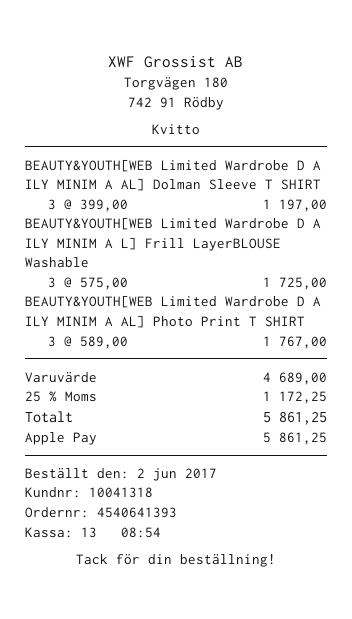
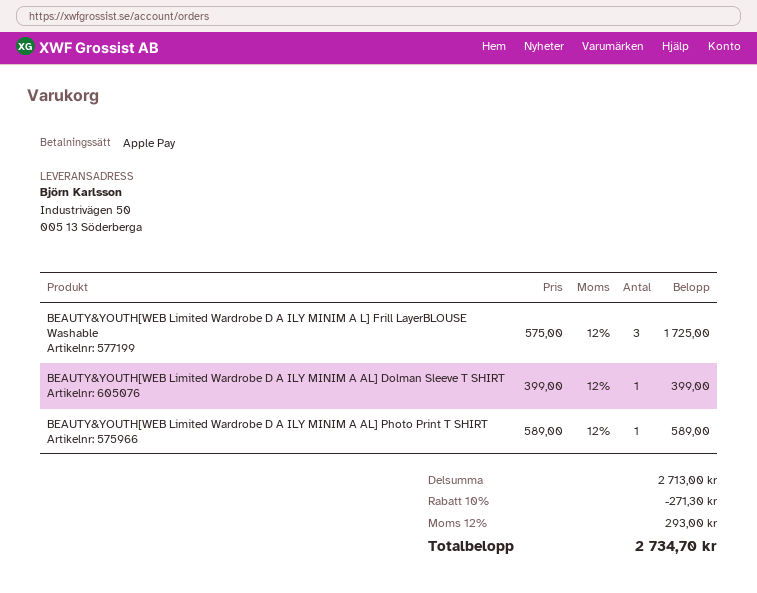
BEAUTY&YOUTH[WEB Limited Wardrobe D A ILY MINIM A AL] Dolman Sleeve T SHIRT: 3 x 399.00 = 1197.00 -> 1 x 399.00 = 399.00
BEAUTY&YOUTH[WEB Limited Wardrobe D A ILY MINIM A AL] Photo Print T SHIRT: 3 x 589.00 = 1767.00 -> 1 x 589.00 = 589.00
subtotal: 4689.00 -> 2713.00
discount: none -> 10% = 271.30
tax: 25% = 1172.25 -> 12% = 293.00
total: 5861.25 -> 2734.70

